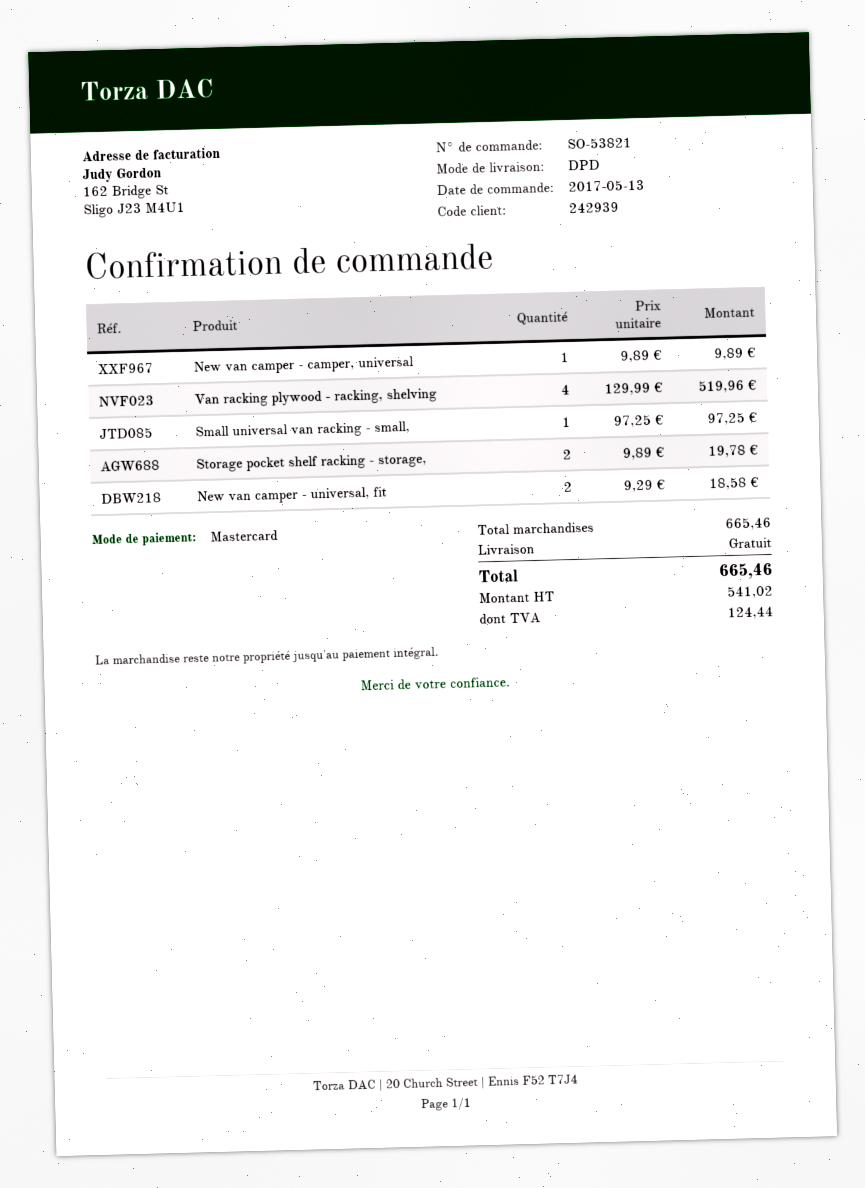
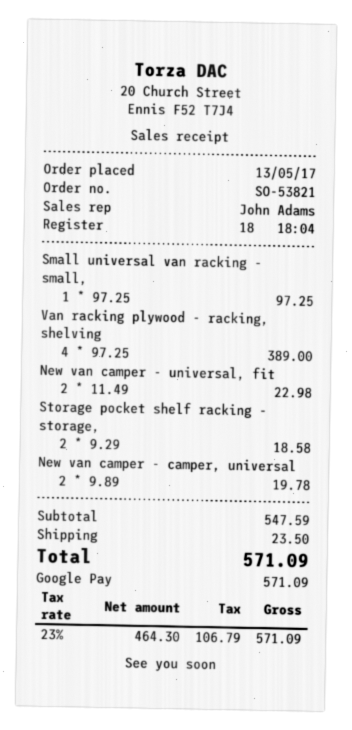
payment method: Mastercard -> Google Pay
New van camper - camper, universal: 1 x 9.89 = 9.89 -> 2 x 9.89 = 19.78
Van racking plywood - racking, shelving: 4 x 129.99 = 519.96 -> 4 x 97.25 = 389.00
Storage pocket shelf racking - storage,: 2 x 9.89 = 19.78 -> 2 x 9.29 = 18.58
New van camper - universal, fit: 2 x 9.29 = 18.58 -> 2 x 11.49 = 22.98
subtotal: 665.46 -> 547.59
shipping: 0.00 -> 23.50
net: 541.02 -> 464.30
tax: 124.44 -> 106.79
total: 665.46 -> 571.09

